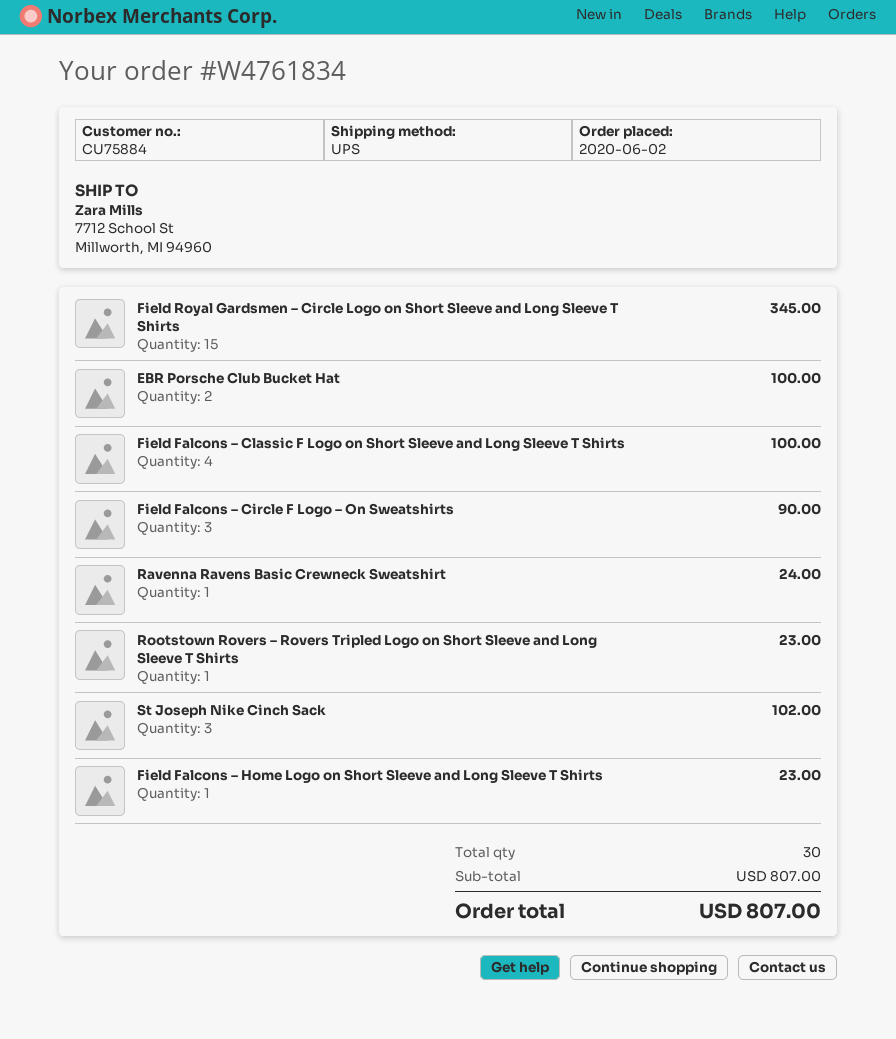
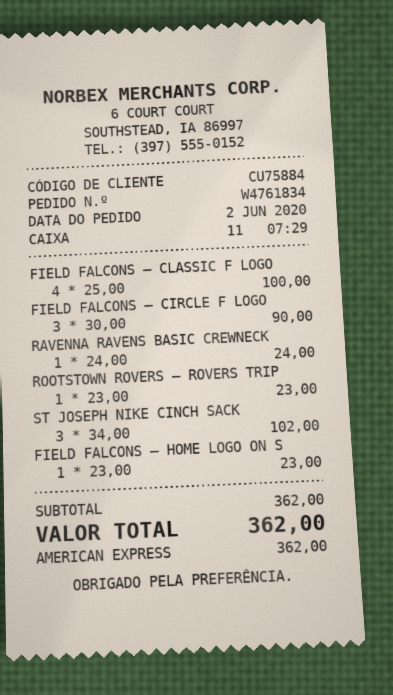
Field Royal Gardsmen – Circle Logo on Short Sleeve and Long Sleeve T Shirts: 15 for 345.00 -> none
EBR Porsche Club Bucket Hat: 2 for 100.00 -> none
subtotal: 807.00 -> 362.00
total: 807.00 -> 362.00

